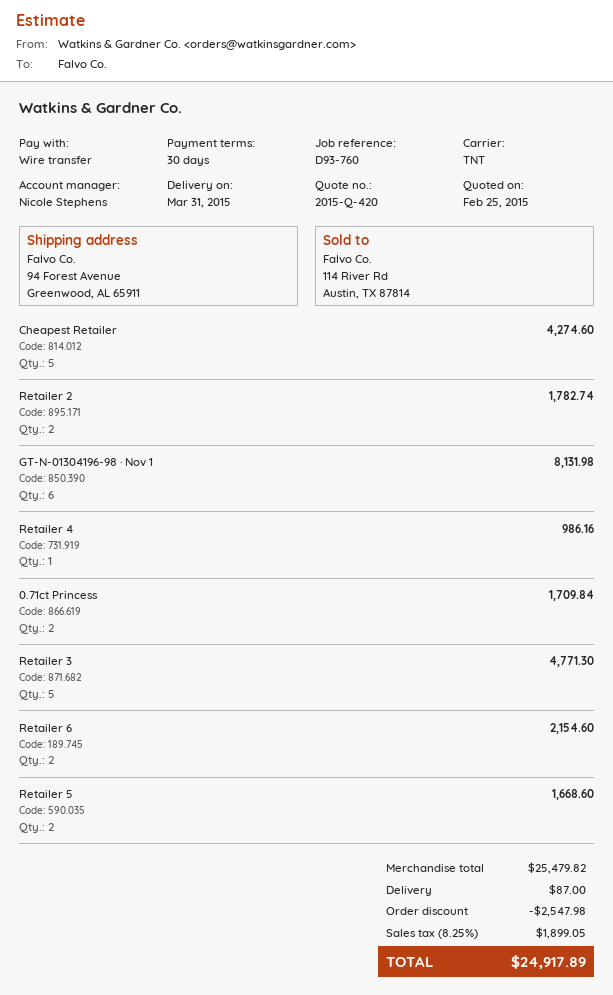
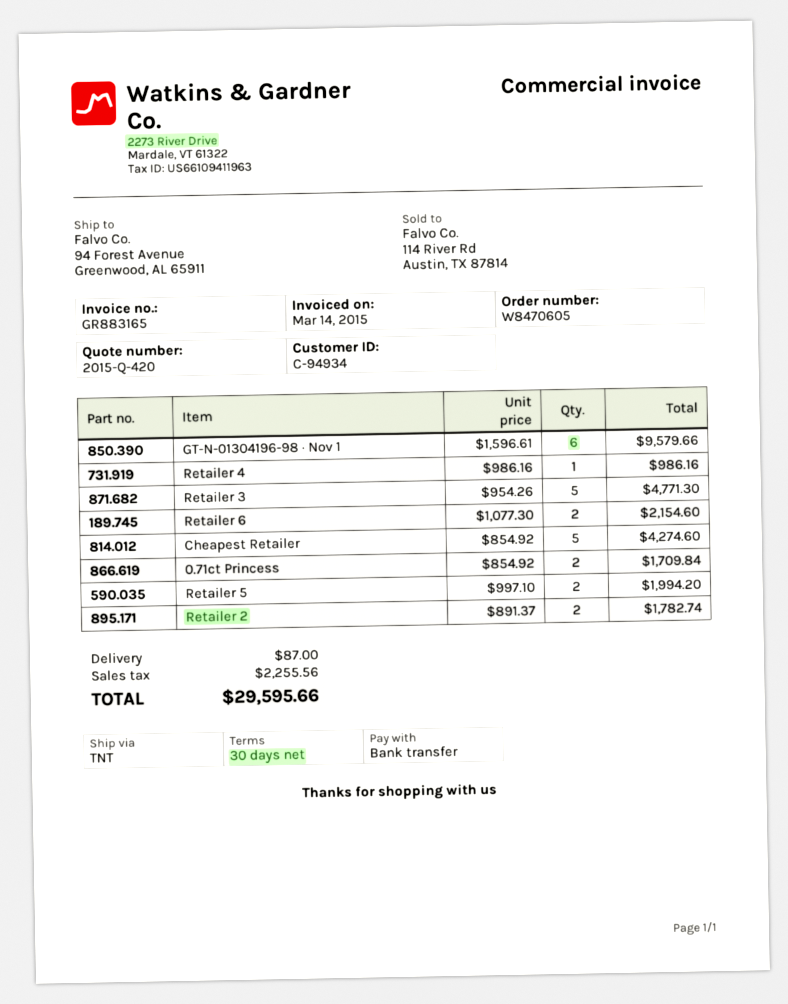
GT-N-01304196-98 · Nov 1: 6 for 8131.98 -> 6 for 9579.66
Retailer 5: 2 for 1668.60 -> 2 for 1994.20
discount: 2547.98 -> none
tax: 1899.05 -> 2255.56
total: 24917.89 -> 29595.66

